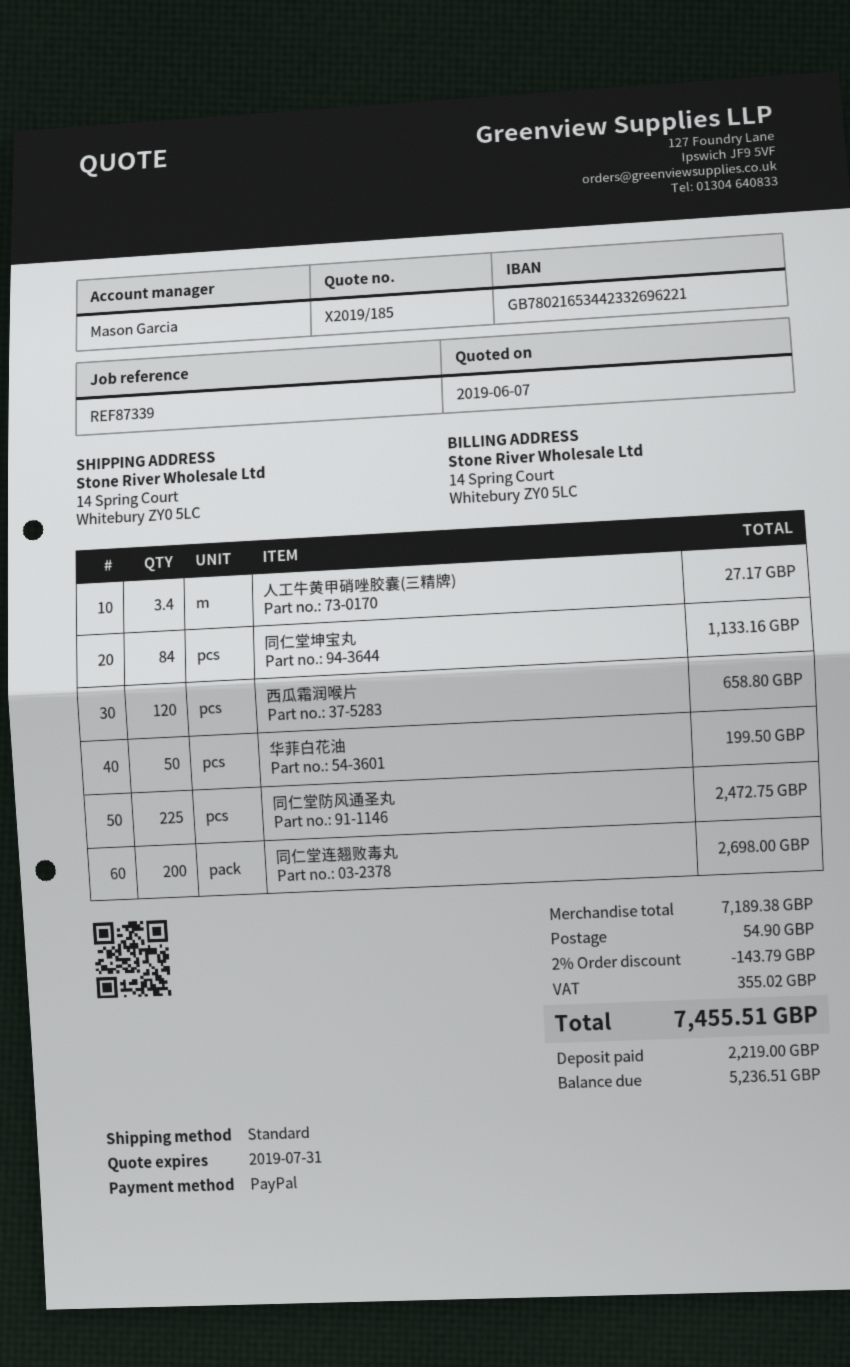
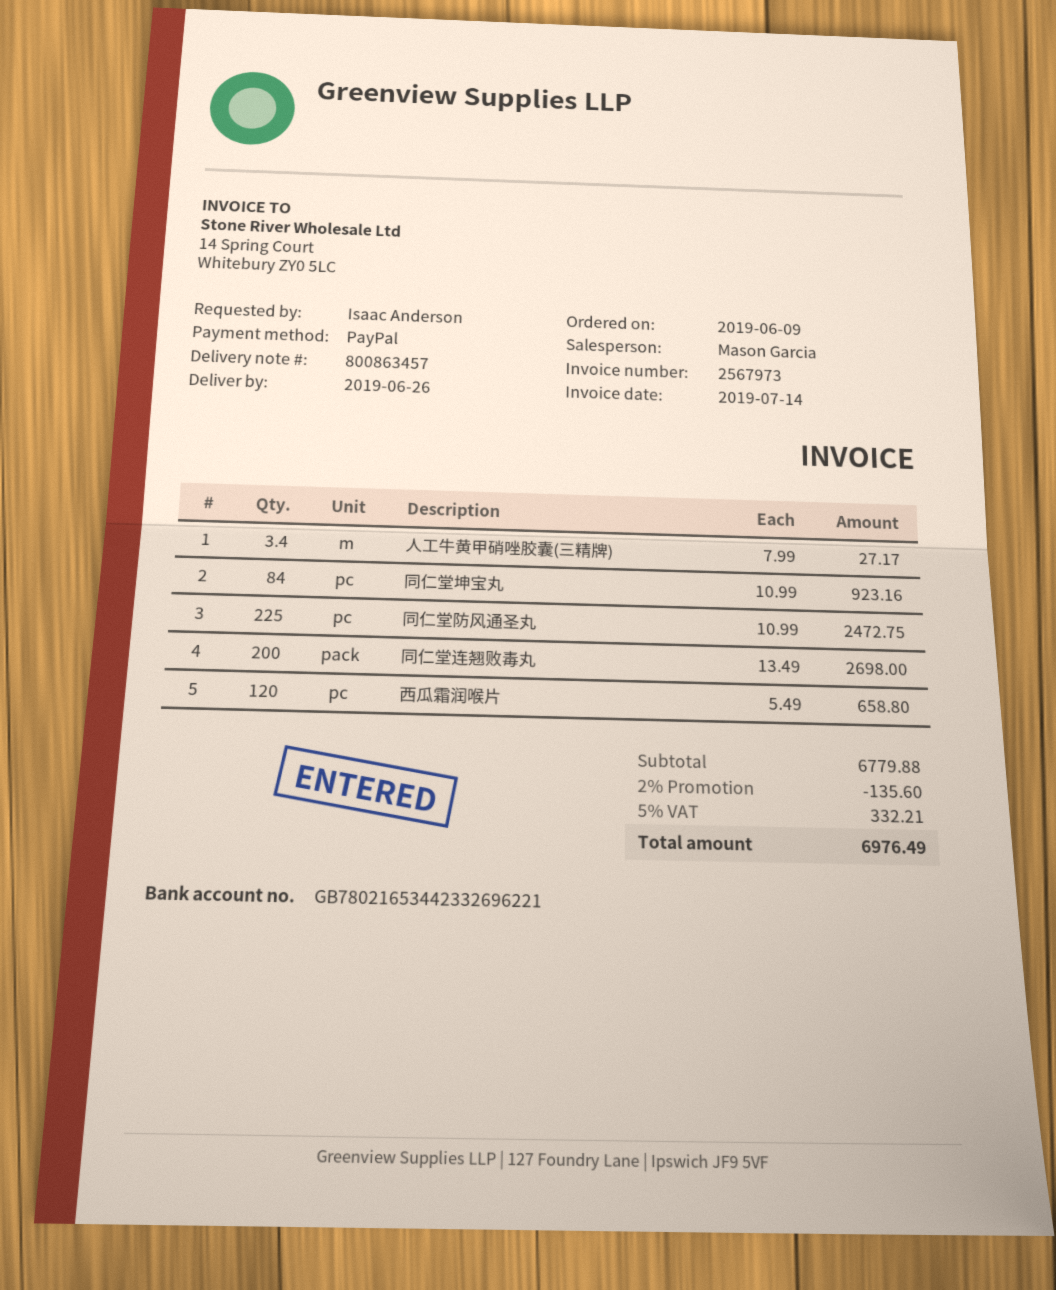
同仁堂坤宝丸: 84 for 1133.16 -> 84 for 923.16
华菲白花油: 50 for 199.50 -> none
subtotal: 7189.38 -> 6779.88
discount: 2% = 143.79 -> 2% = 135.60
shipping: 54.90 -> none
tax: 355.02 -> 332.21
total: 7455.51 -> 6976.49

